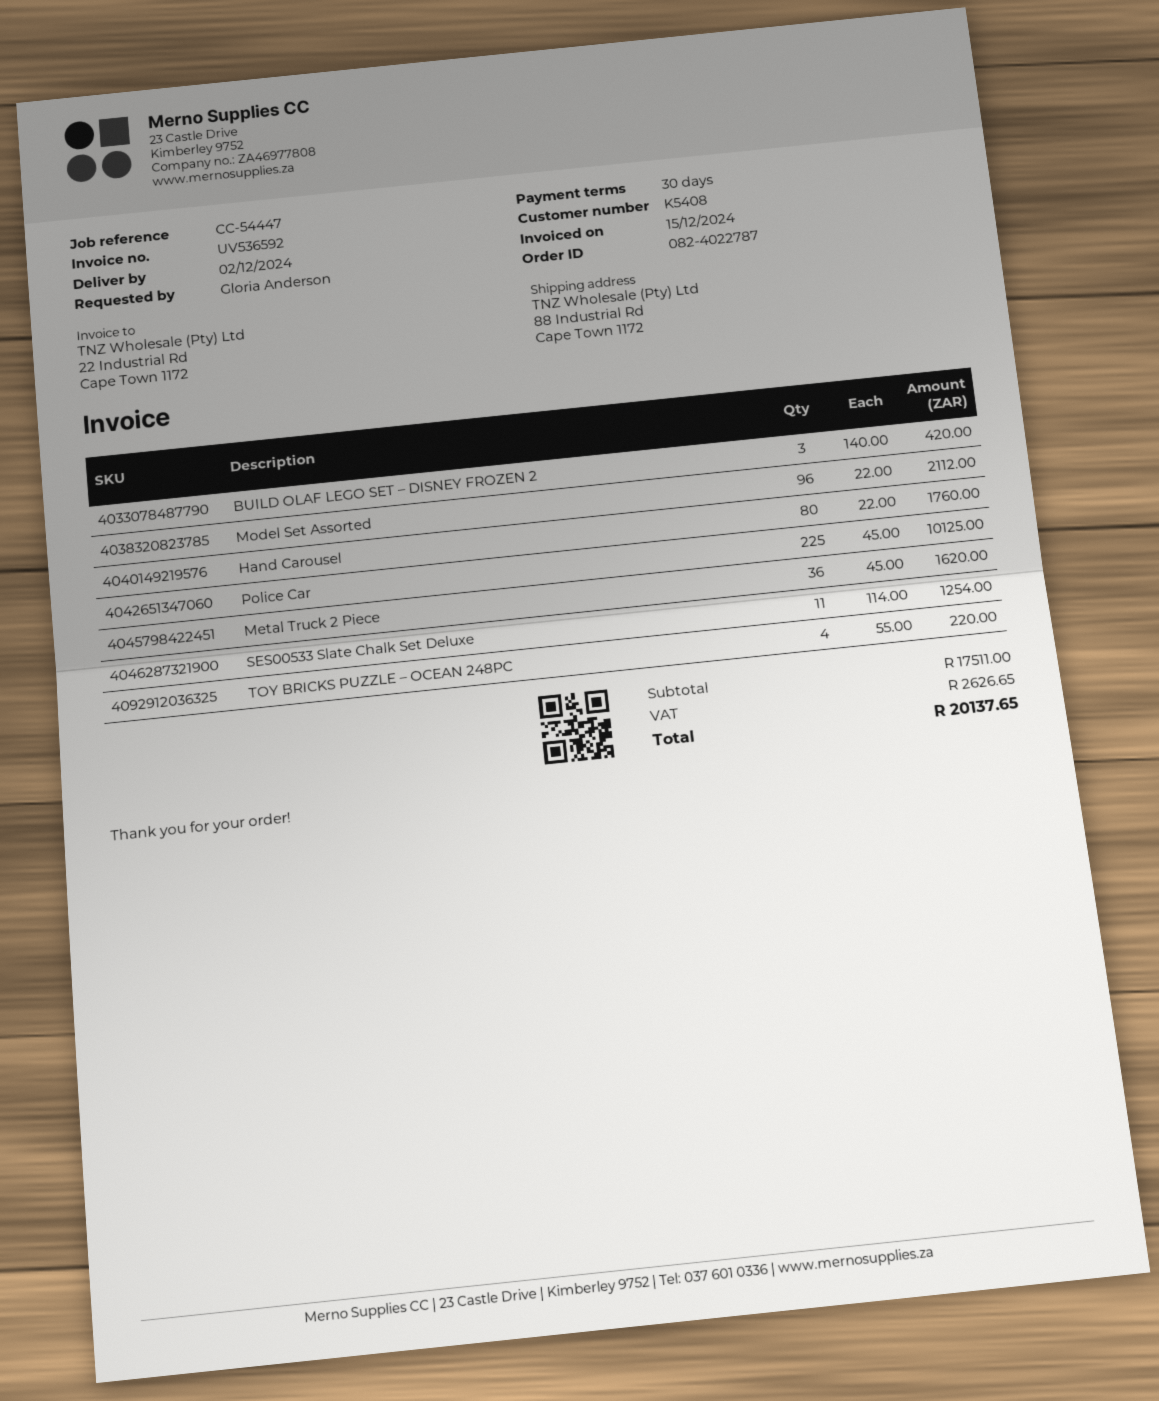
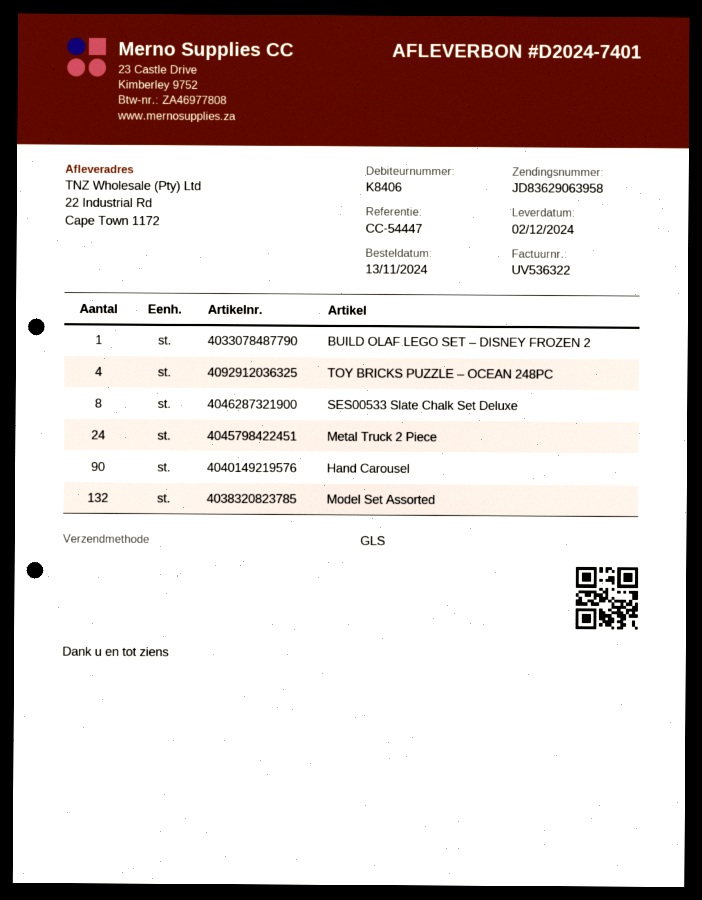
invoice number: UV536592 -> UV536322
customer number: K5408 -> K8406
ship to: 88 Industrial Rd, Cape Town 1172 -> 22 Industrial Rd, Cape Town 1172
BUILD OLAF LEGO SET – DISNEY FROZEN 2: 3 -> 1
Model Set Assorted: 96 -> 132
Hand Carousel: 80 -> 90
Police Car: 225 -> none
Metal Truck 2 Piece: 36 -> 24
SES00533 Slate Chalk Set Deluxe: 11 -> 8

